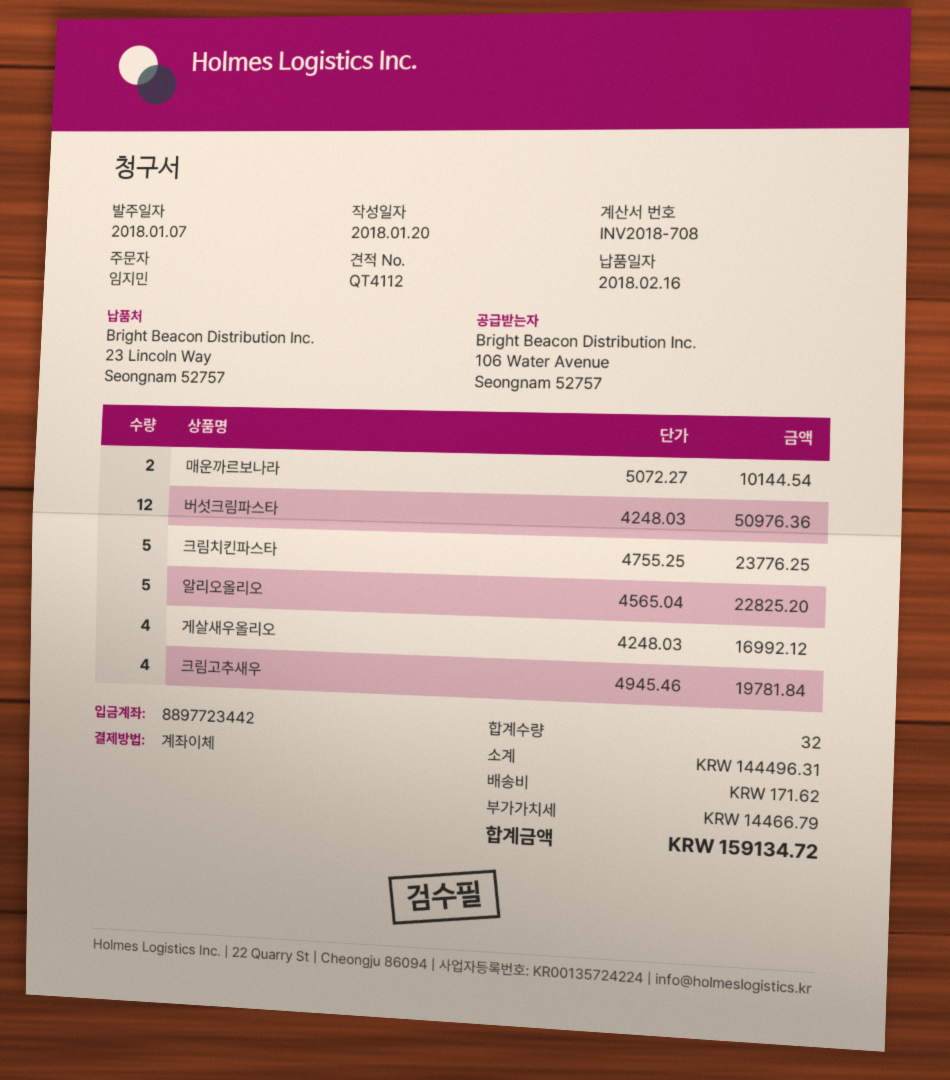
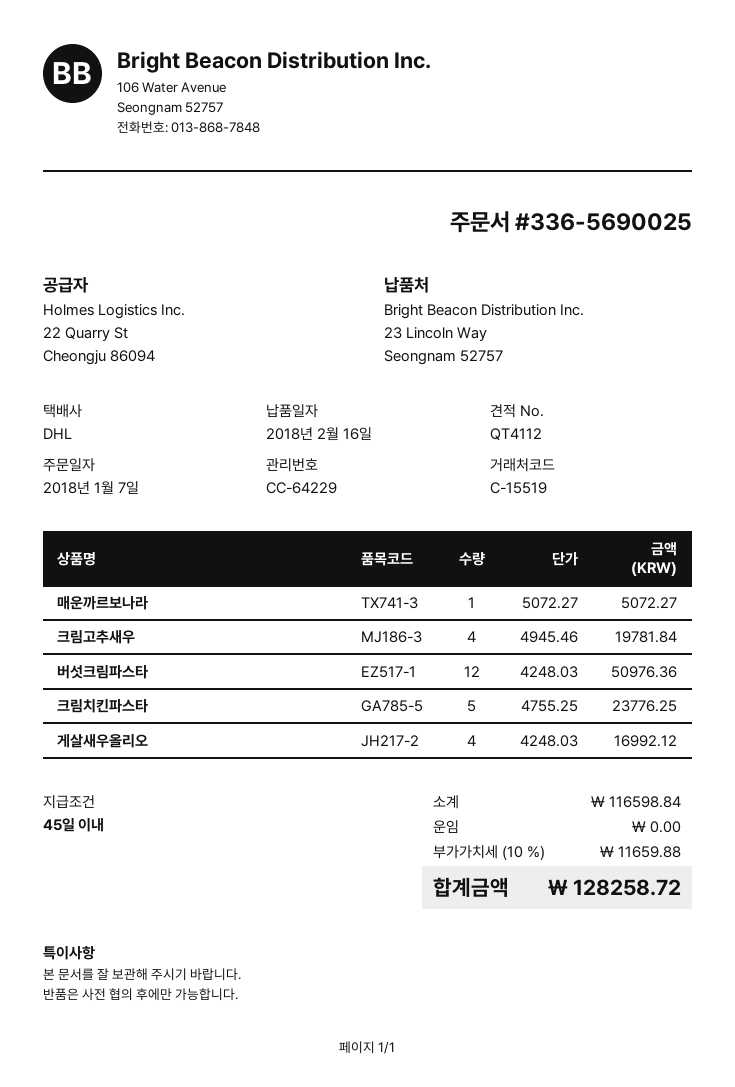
매운까르보나라: 2 x 5072.27 = 10144.54 -> 1 x 5072.27 = 5072.27
알리오올리오: 5 x 4565.04 = 22825.20 -> none
subtotal: 144496.31 -> 116598.84
shipping: 171.62 -> 0.00
tax: 14466.79 -> 11659.88
total: 159134.72 -> 128258.72

